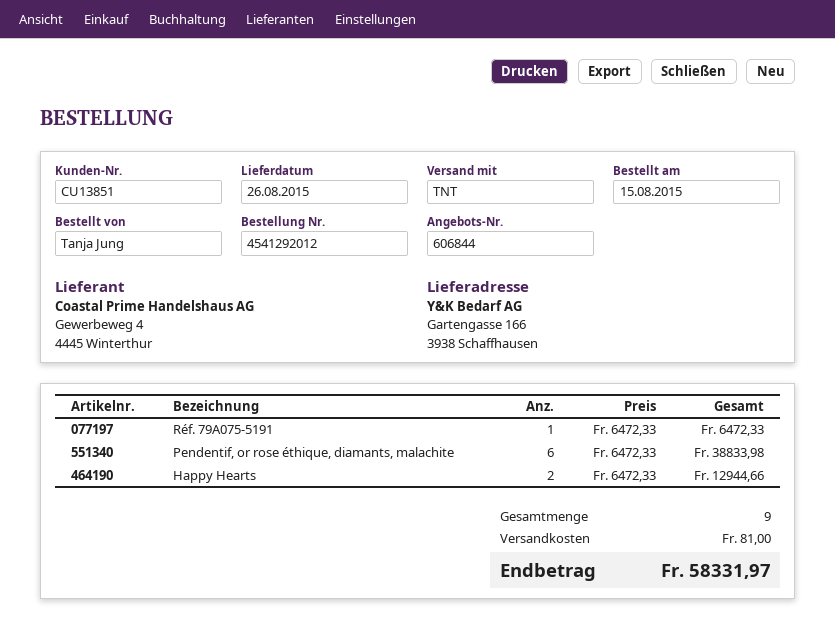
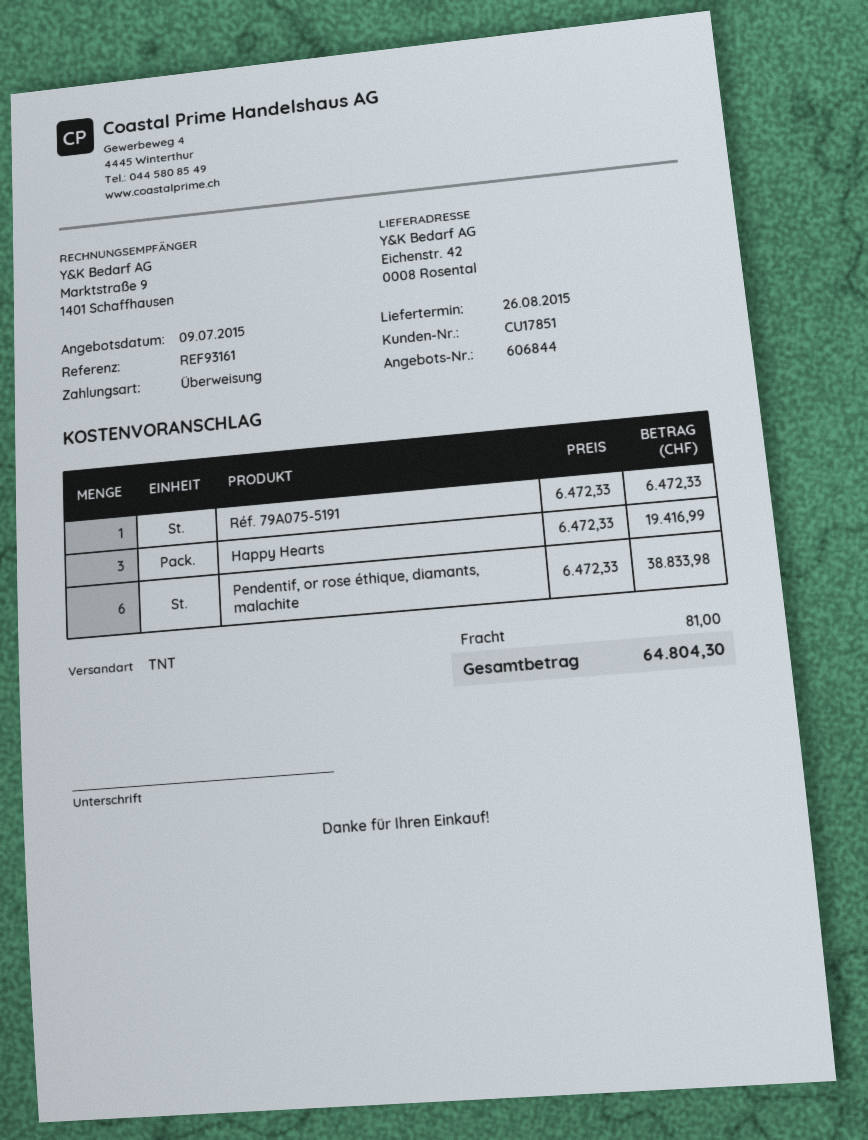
customer number: CU13851 -> CU17851
ship to: Gartengasse 166, 3938 Schaffhausen -> Eichenstr. 42, 0008 Rosental
Happy Hearts: 2 x 6472.33 = 12944.66 -> 3 x 6472.33 = 19416.99
total: 58331.97 -> 64804.30

